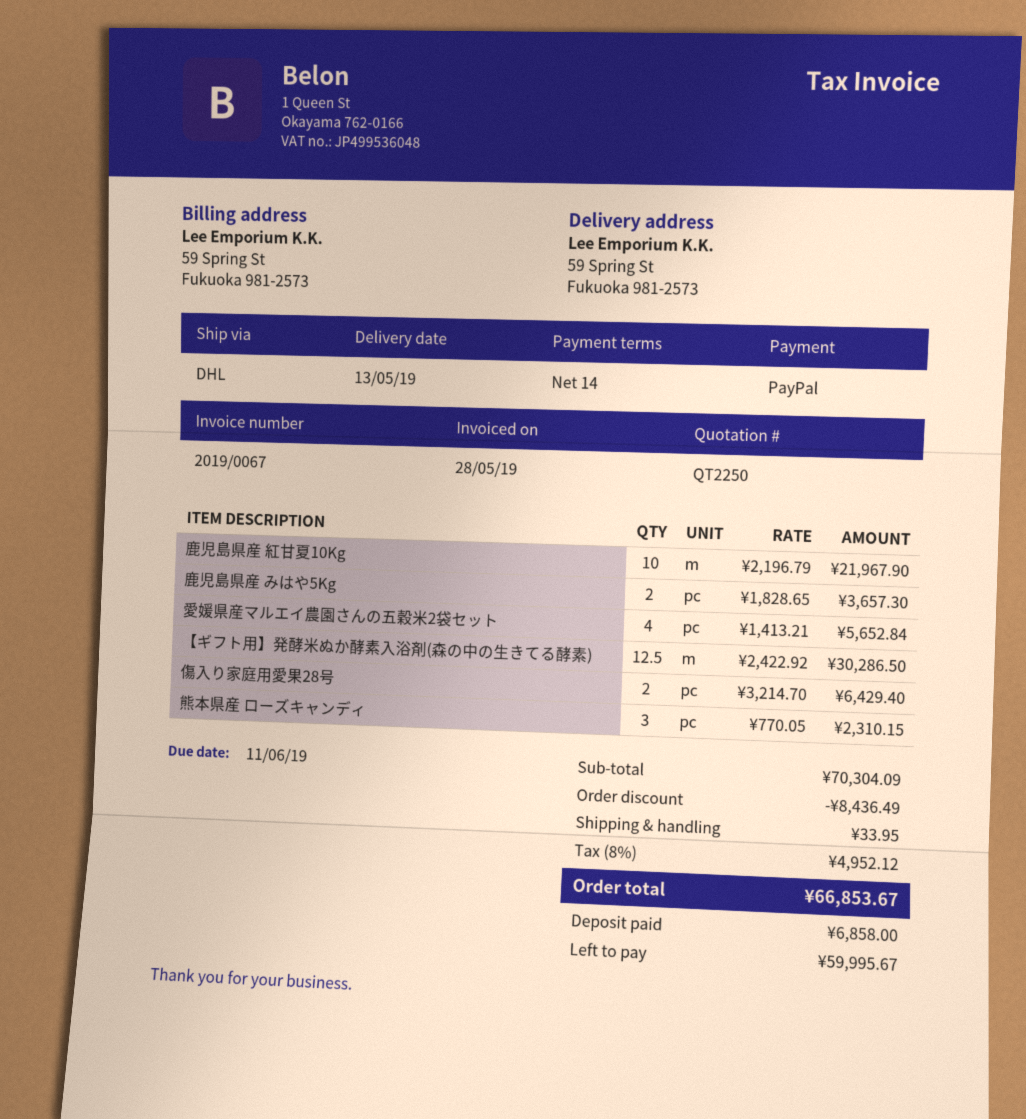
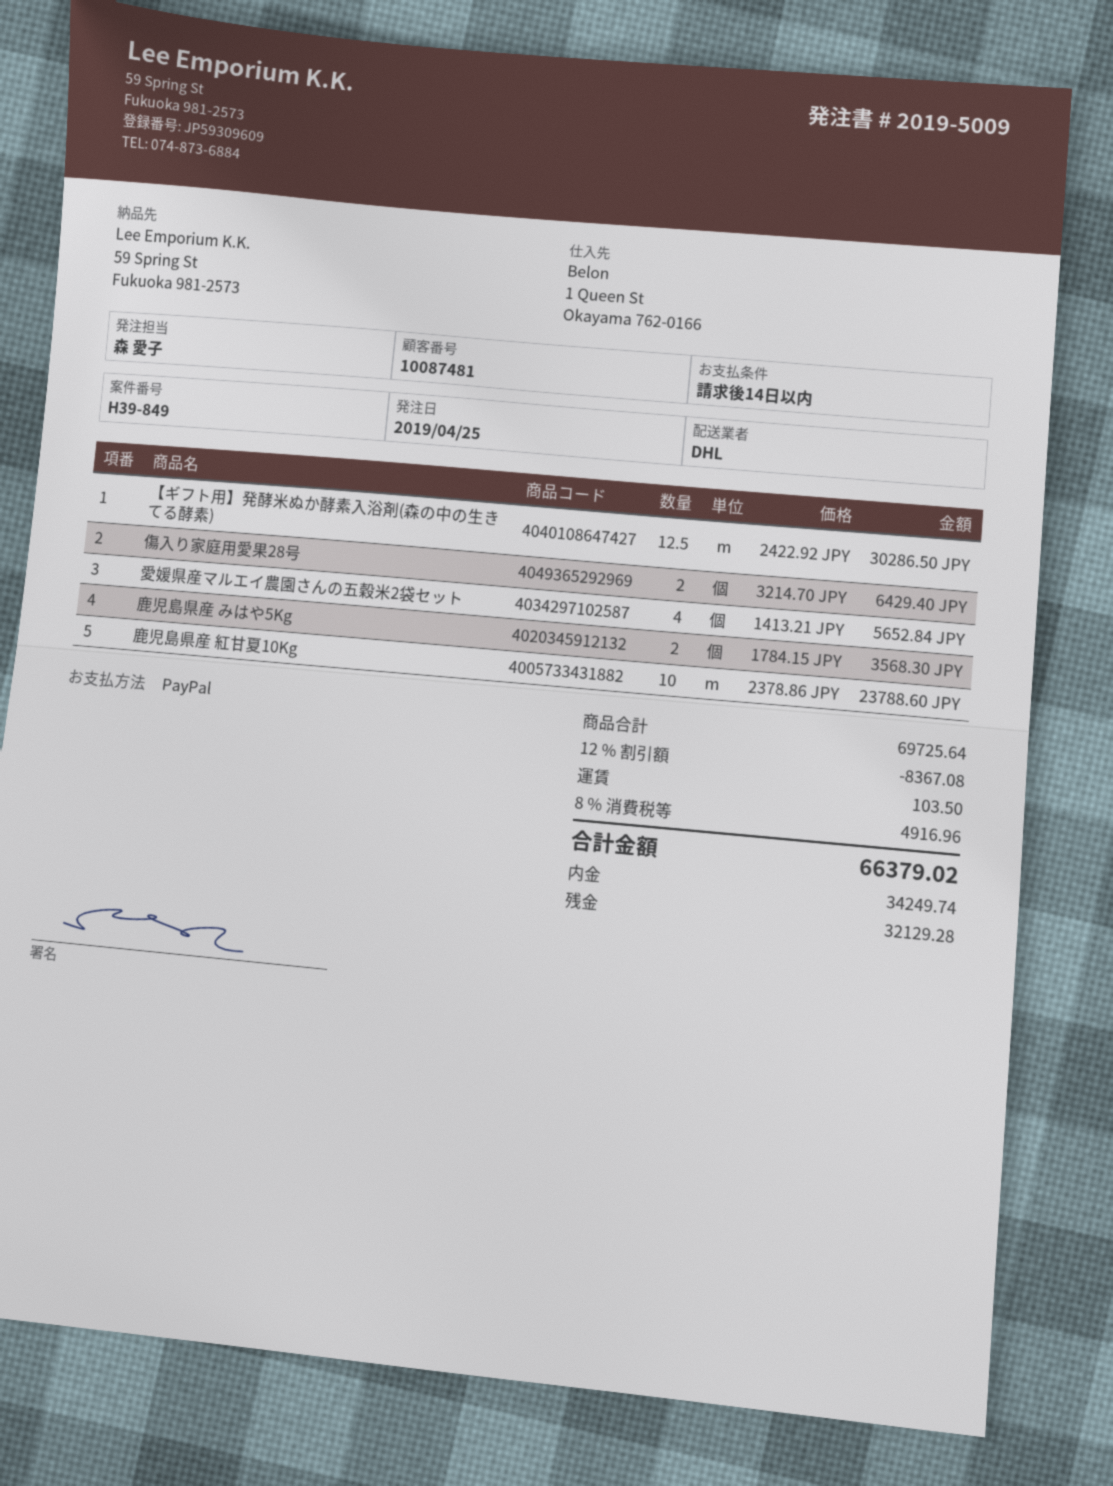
鹿児島県産 紅甘夏10Kg: 10 x 2196.79 = 21967.90 -> 10 x 2378.86 = 23788.60
鹿児島県産 みはや5Kg: 2 x 1828.65 = 3657.30 -> 2 x 1784.15 = 3568.30
熊本県産 ローズキャンディ: 3 x 770.05 = 2310.15 -> none
subtotal: 70304.09 -> 69725.64
discount: 8436.49 -> 8367.08
shipping: 33.95 -> 103.50
tax: 8% = 4952.12 -> 8% = 4916.96
total: 66853.67 -> 66379.02
deposit: 6858.00 -> 34249.74
balance: 59995.67 -> 32129.28

